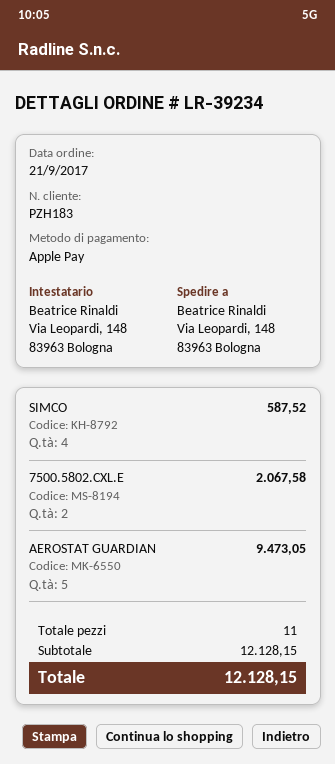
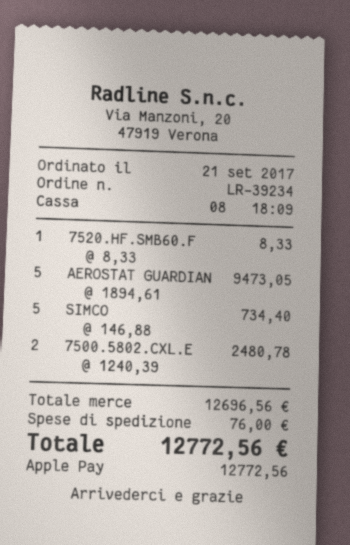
SIMCO: 4 for 587.52 -> 5 for 734.40
7500.5802.CXL.E: 2 for 2067.58 -> 2 for 2480.78
7520.HF.SMB60.F: none -> 1 for 8.33
subtotal: 12128.15 -> 12696.56
shipping: none -> 76.00
total: 12128.15 -> 12772.56

